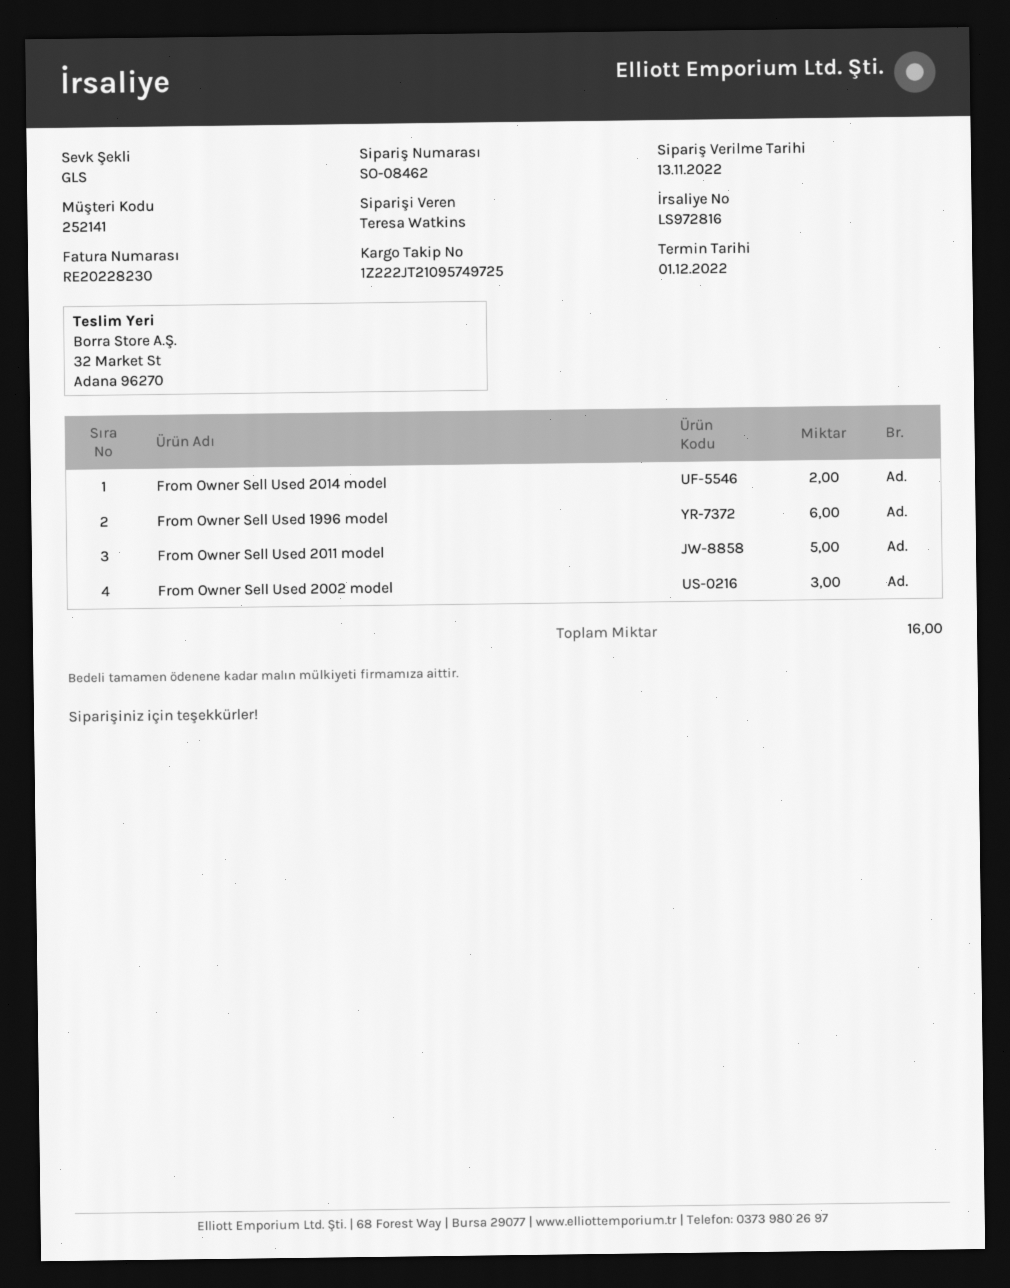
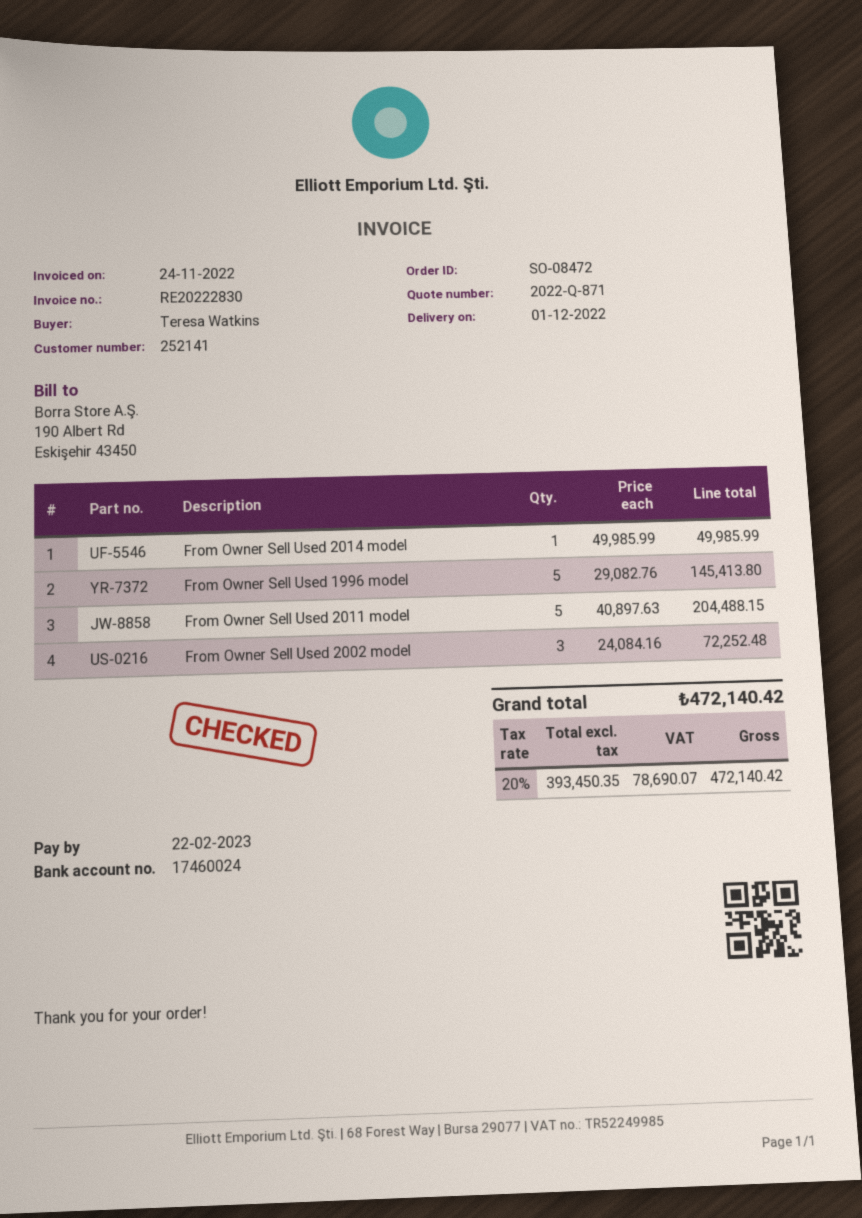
order number: SO-08462 -> SO-08472
invoice number: RE20228230 -> RE20222830
From Owner Sell Used 2014 model: 2 -> 1
From Owner Sell Used 1996 model: 6 -> 5

